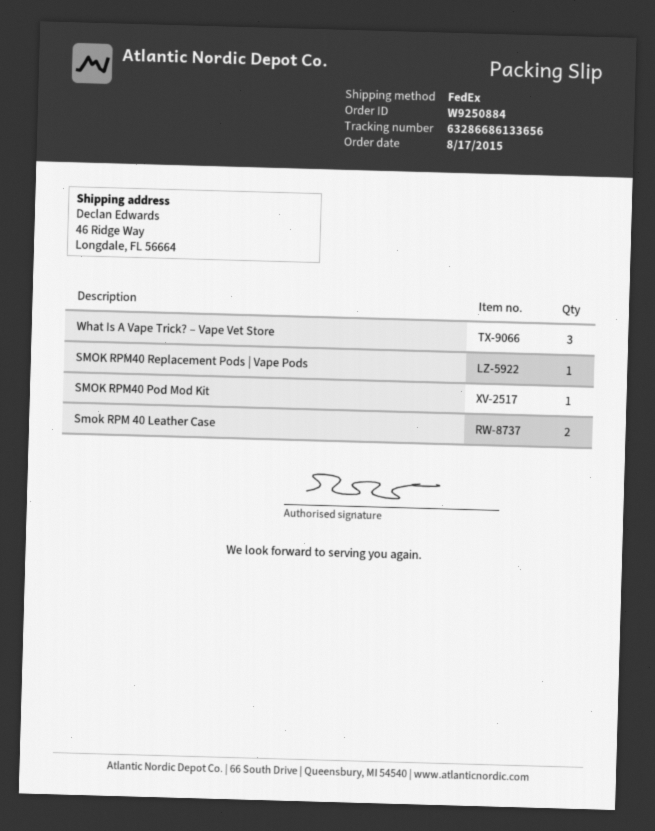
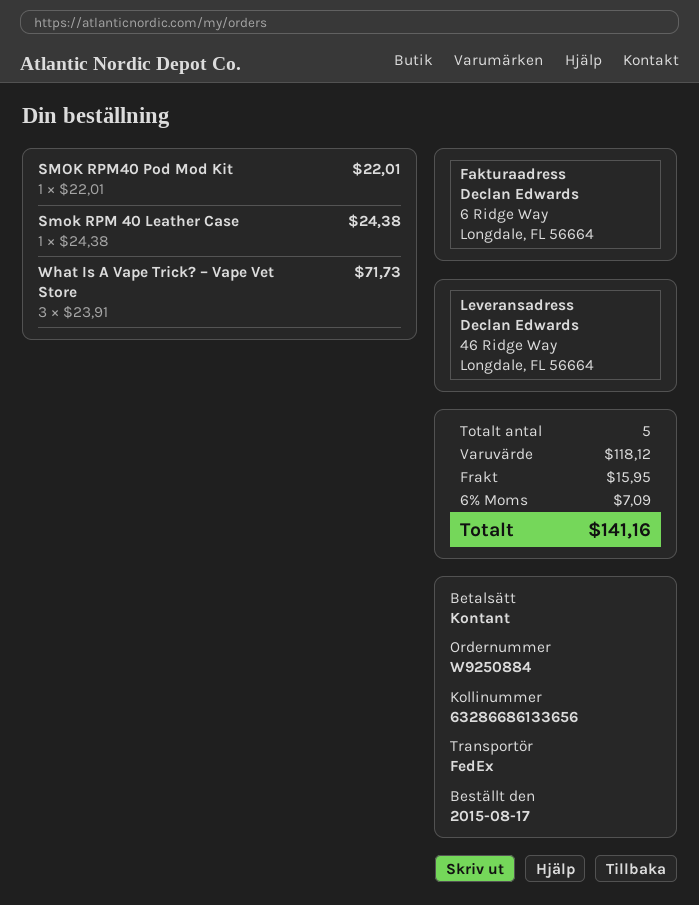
SMOK RPM40 Replacement Pods | Vape Pods: 1 -> none
Smok RPM 40 Leather Case: 2 -> 1

